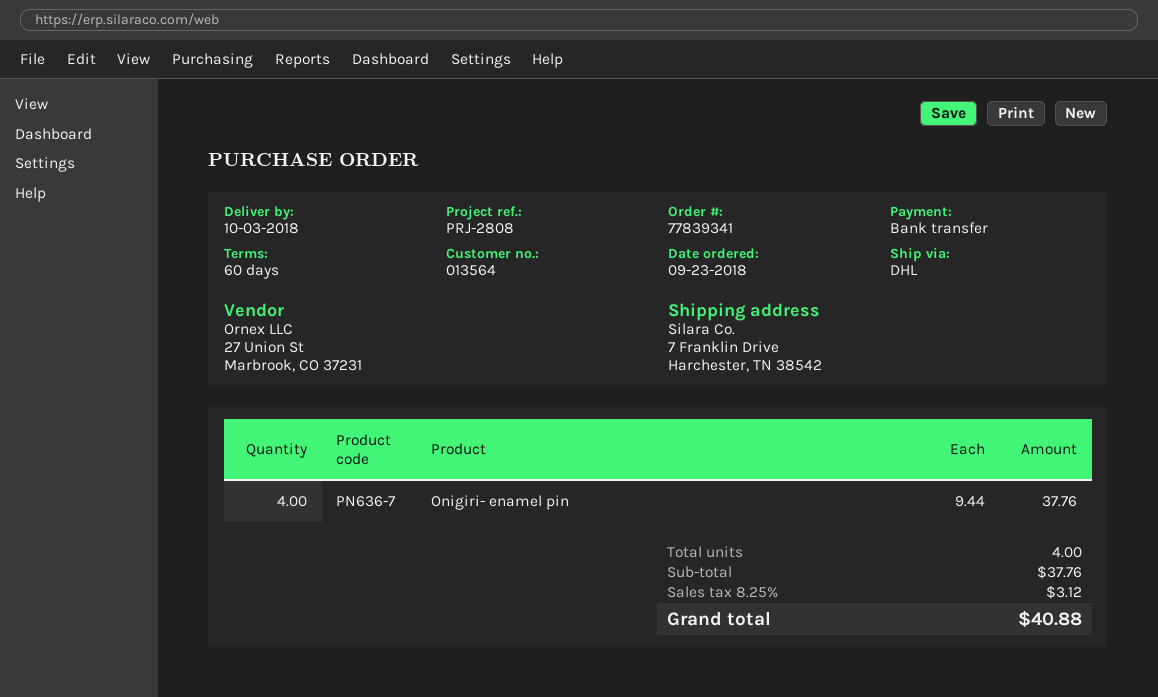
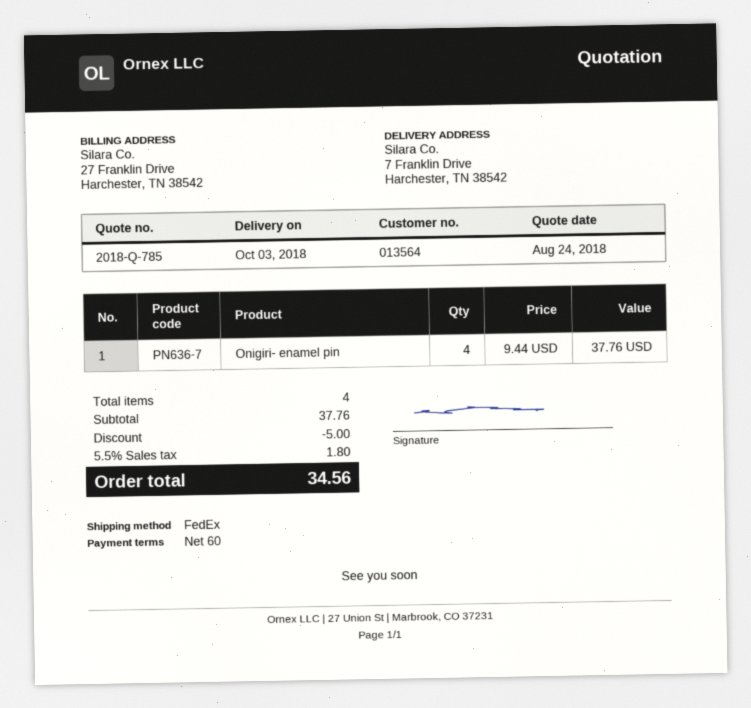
shipping method: DHL -> FedEx
discount: none -> 5.00
tax: 8.25% = 3.12 -> 5.5% = 1.80
total: 40.88 -> 34.56

